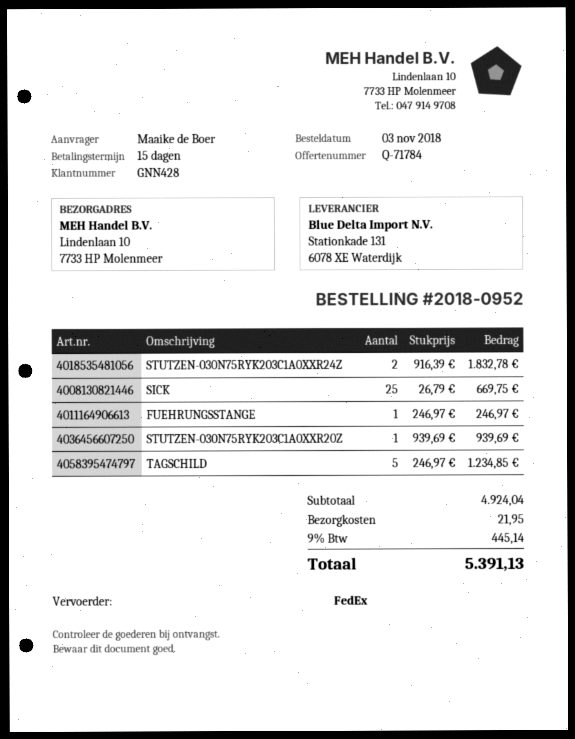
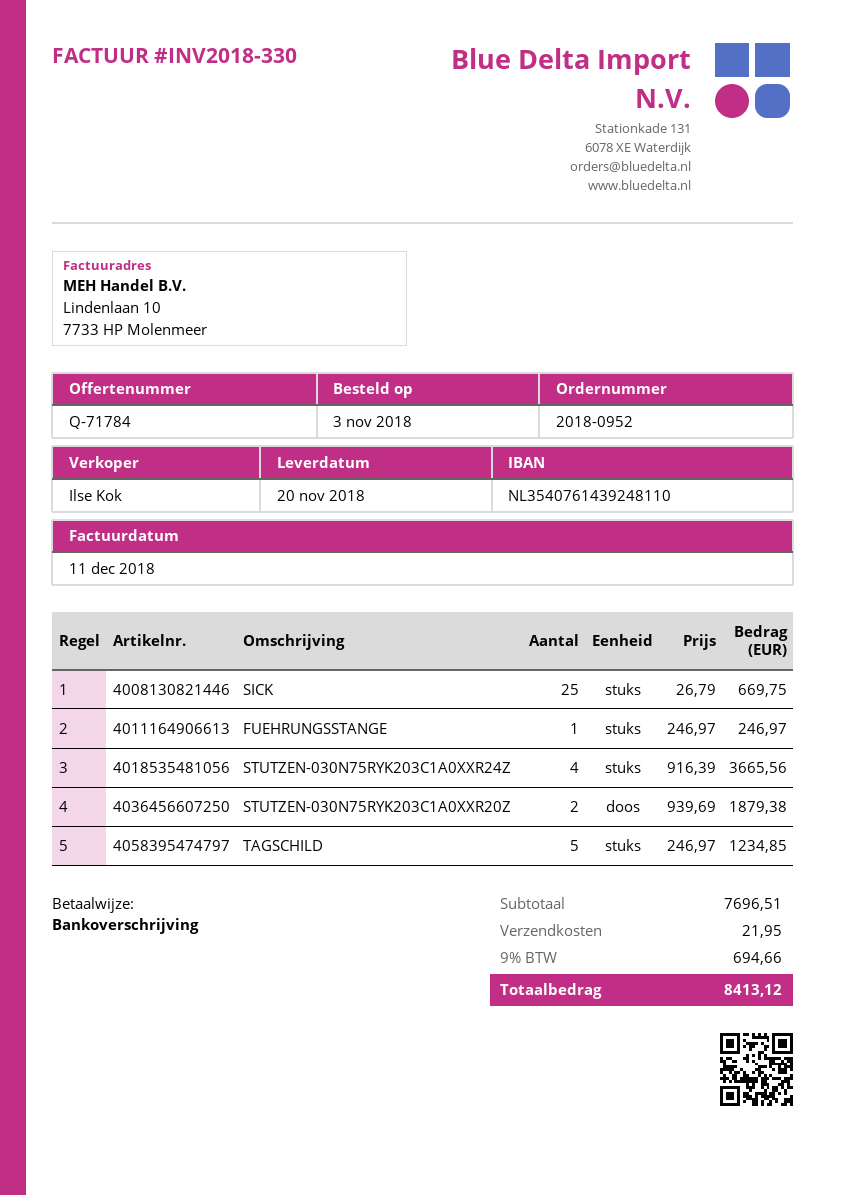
STUTZEN-030N75RYK203C1A0XXR24Z: 2 x 916.39 = 1832.78 -> 4 x 916.39 = 3665.56
STUTZEN-030N75RYK203C1A0XXR20Z: 1 x 939.69 = 939.69 -> 2 x 939.69 = 1879.38
subtotal: 4924.04 -> 7696.51
tax: 9% = 445.14 -> 9% = 694.66
total: 5391.13 -> 8413.12

